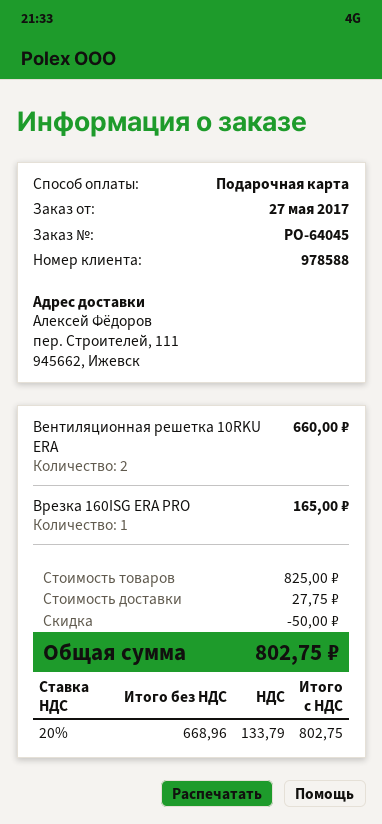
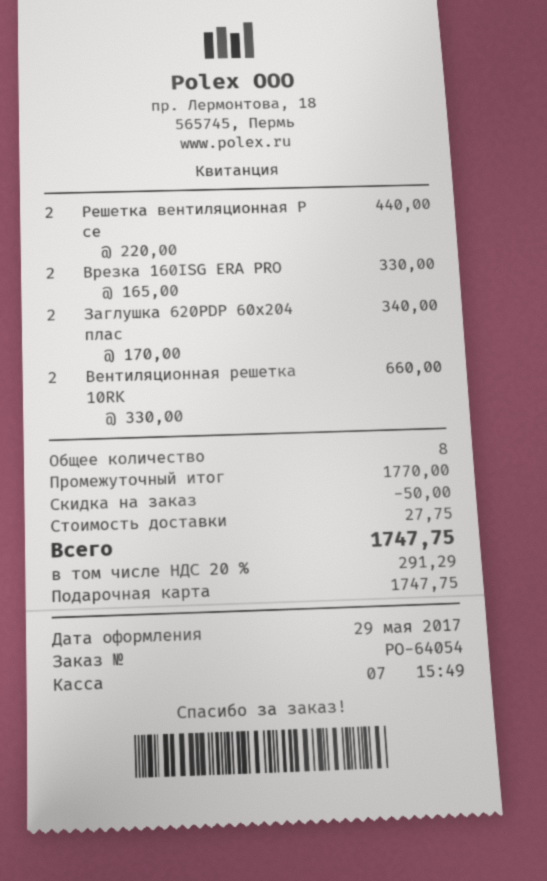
order number: PO-64045 -> PO-64054
order date: 2017-05-27 -> 2017-05-29
Врезка 160ISG ERA PRO: 1 for 165.00 -> 2 for 330.00
Решетка вентиляционная Р се: none -> 2 for 440.00
Заглушка 620PDP 60х204 плас: none -> 2 for 340.00
subtotal: 825.00 -> 1770.00
tax: 20% = 133.79 -> 20% = 291.29
total: 802.75 -> 1747.75

